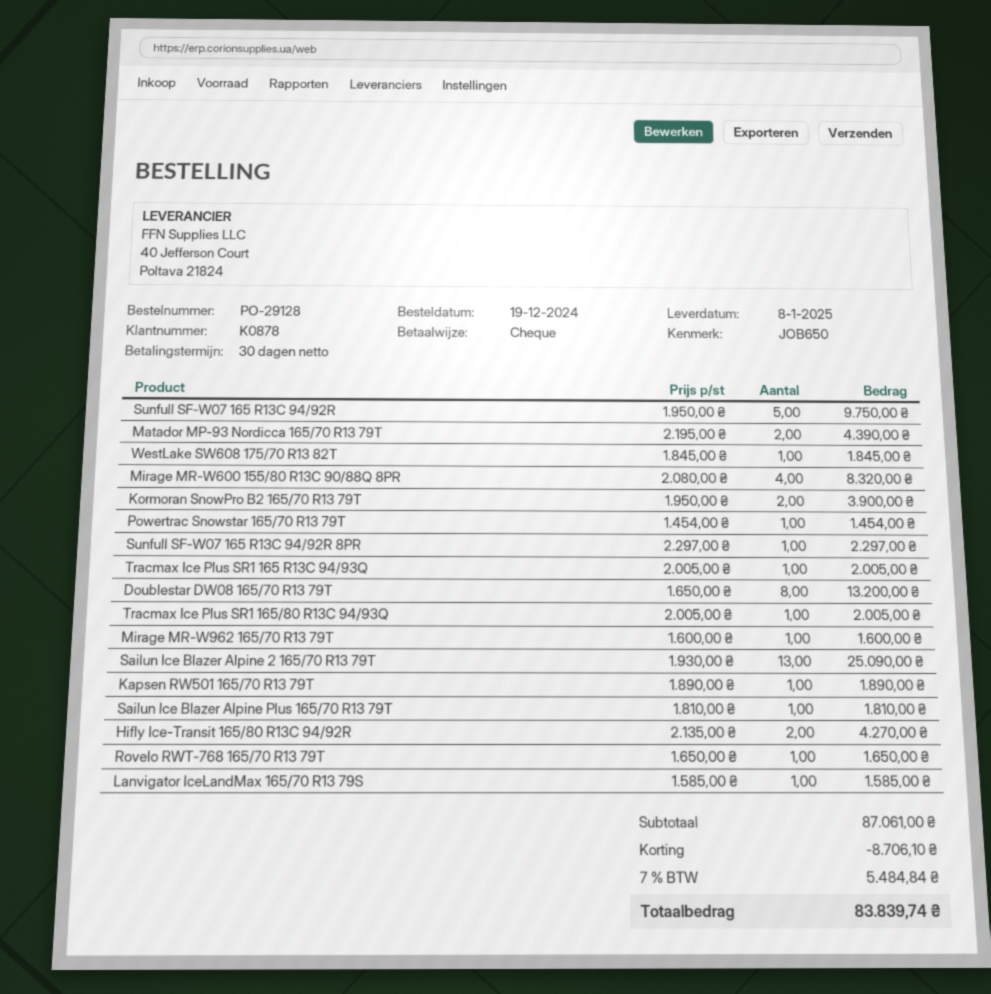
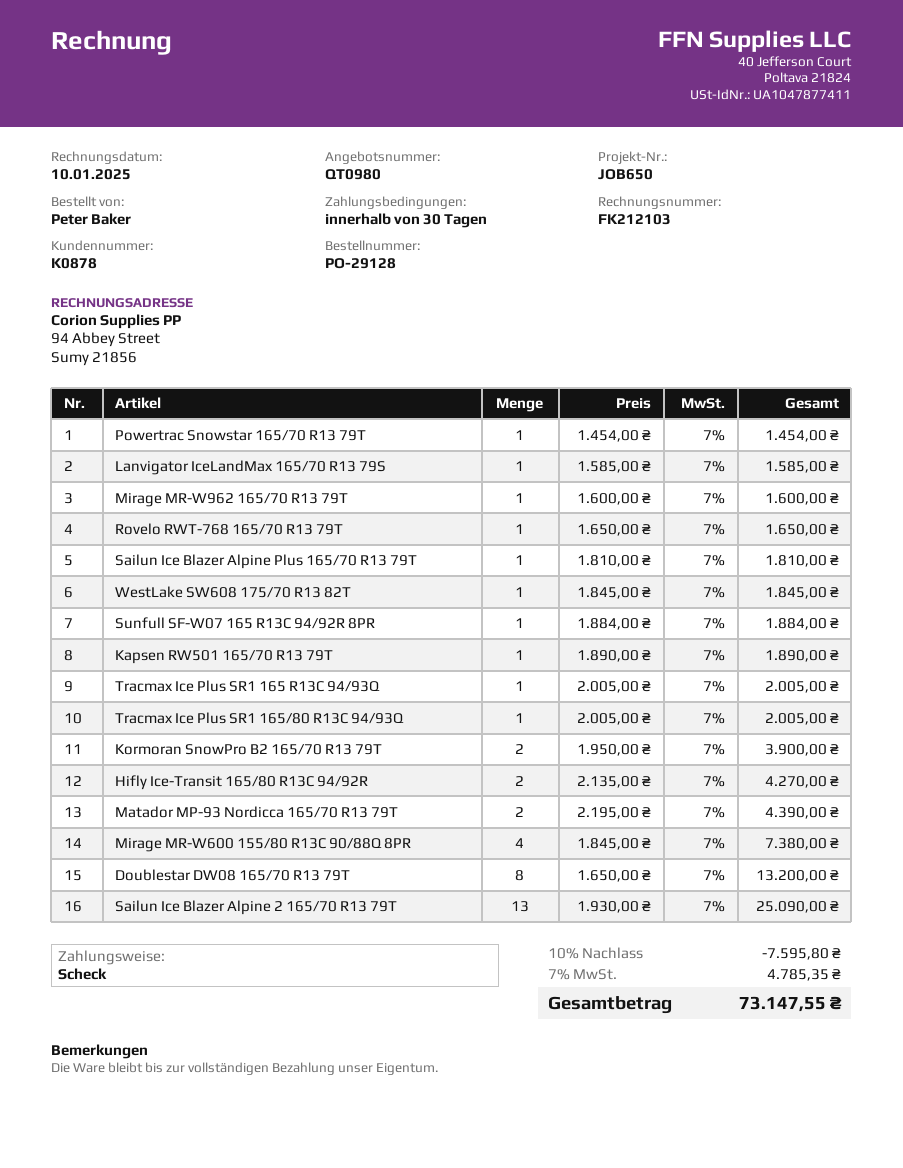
Sunfull SF-W07 165 R13C 94/92R: 5 x 1950.00 = 9750.00 -> none
Mirage MR-W600 155/80 R13C 90/88Q 8PR: 4 x 2080.00 = 8320.00 -> 4 x 1845.00 = 7380.00
Sunfull SF-W07 165 R13C 94/92R 8PR: 1 x 2297.00 = 2297.00 -> 1 x 1884.00 = 1884.00
discount: 8706.10 -> 7595.80
tax: 7% = 5484.84 -> 7% = 4785.35
total: 83839.74 -> 73147.55

